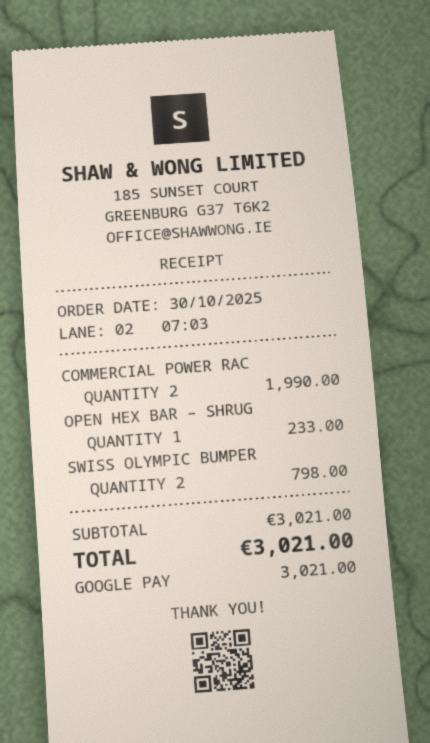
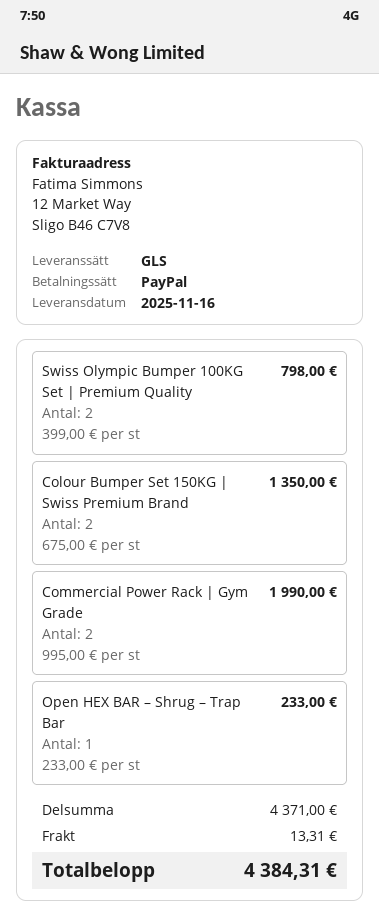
payment method: Google Pay -> PayPal
Colour Bumper Set 150KG | Swiss Premium Brand: none -> 2 for 1350.00
subtotal: 3021.00 -> 4371.00
shipping: none -> 13.31
total: 3021.00 -> 4384.31

